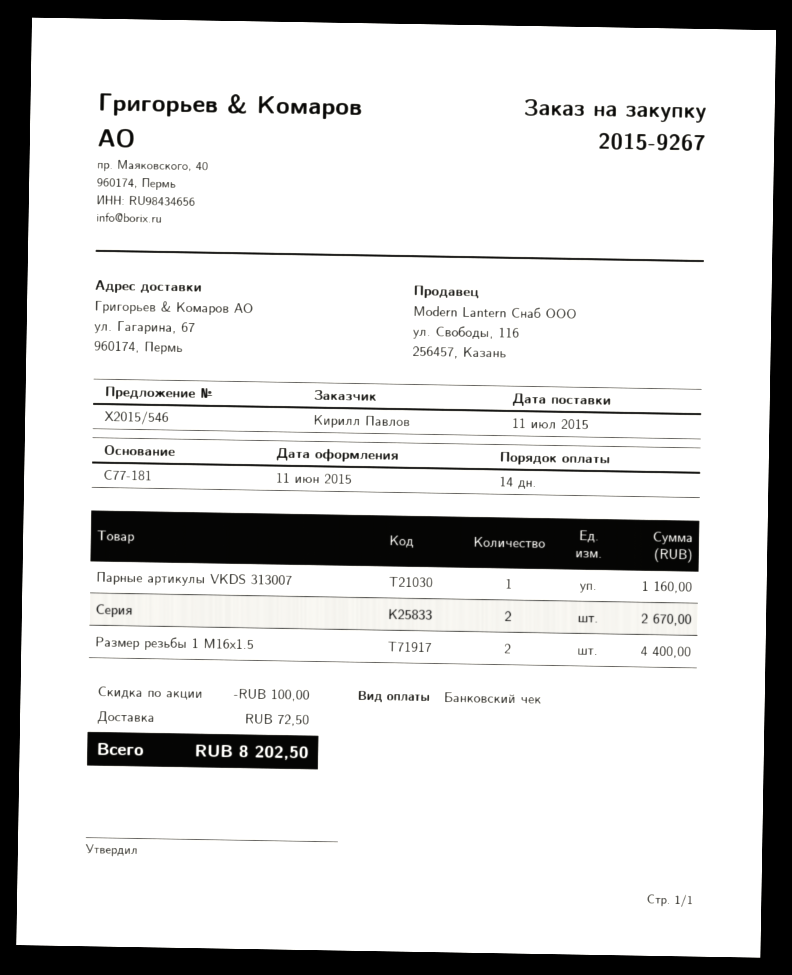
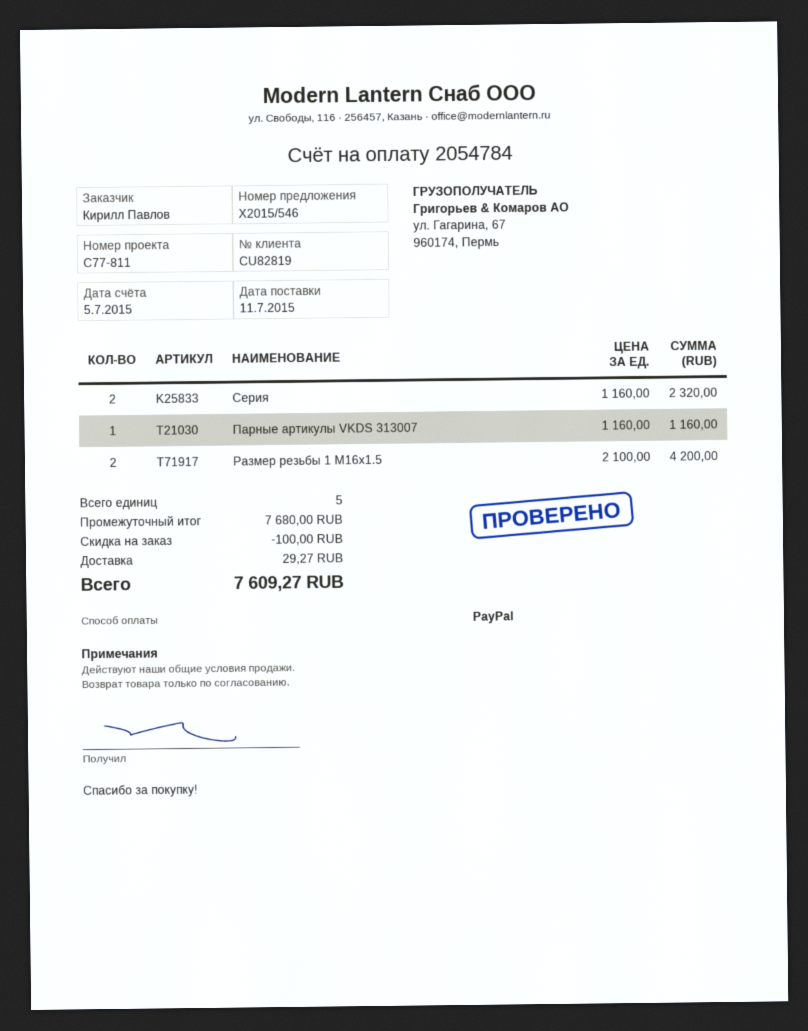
reference: C77-181 -> C77-811
payment method: cheque -> PayPal
Серия: 2 for 2670.00 -> 2 for 2320.00
Размер резьбы 1 M16x1.5: 2 for 4400.00 -> 2 for 4200.00
shipping: 72.50 -> 29.27
total: 8202.50 -> 7609.27

